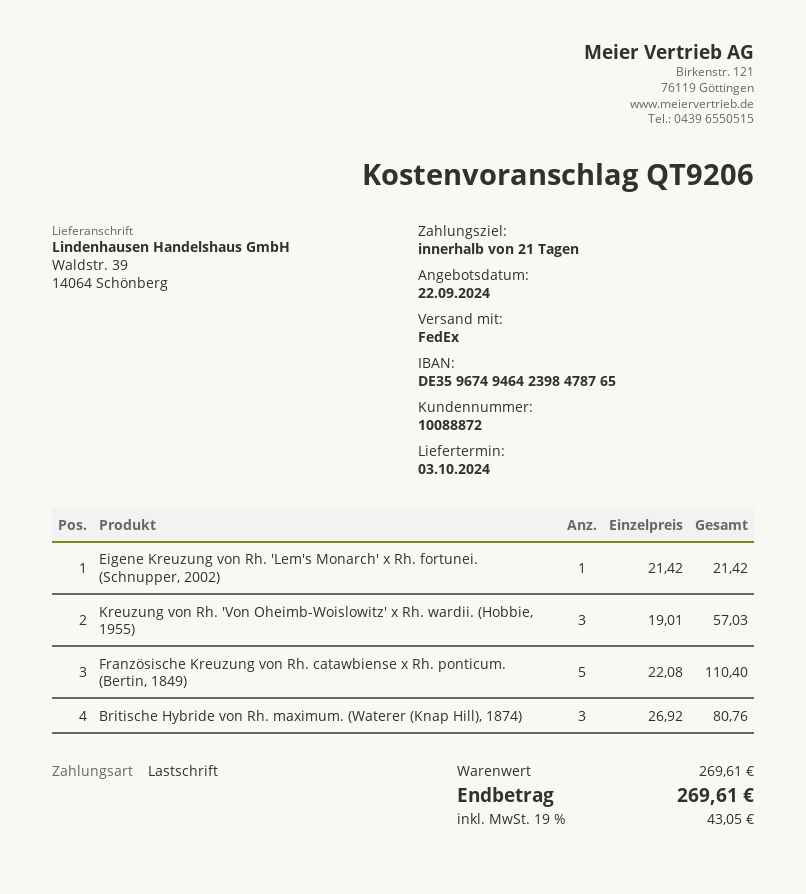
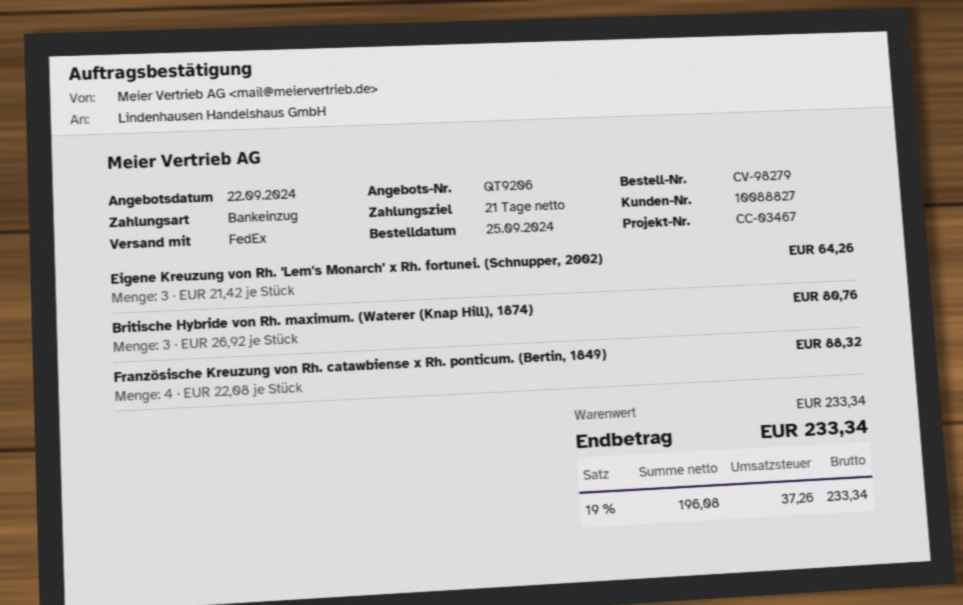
customer number: 10088872 -> 10088827
Eigene Kreuzung von Rh. 'Lem's Monarch' x Rh. fortunei. (Schnupper, 2002): 1 x 21.42 = 21.42 -> 3 x 21.42 = 64.26
Kreuzung von Rh. 'Von Oheimb-Woislowitz' x Rh. wardii. (Hobbie, 1955): 3 x 19.01 = 57.03 -> none
Französische Kreuzung von Rh. catawbiense x Rh. ponticum. (Bertin, 1849): 5 x 22.08 = 110.40 -> 4 x 22.08 = 88.32
subtotal: 269.61 -> 233.34
tax: 19% = 43.05 -> 19% = 37.26
total: 269.61 -> 233.34

